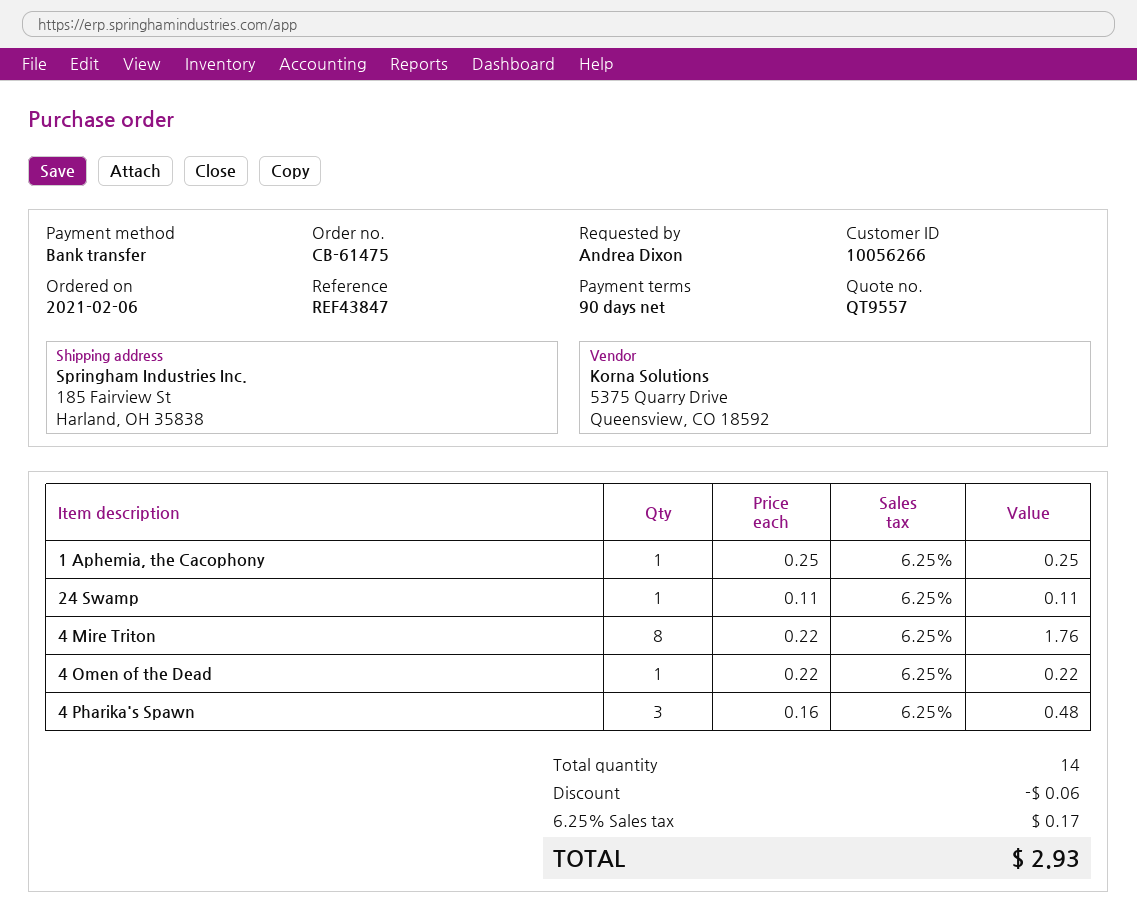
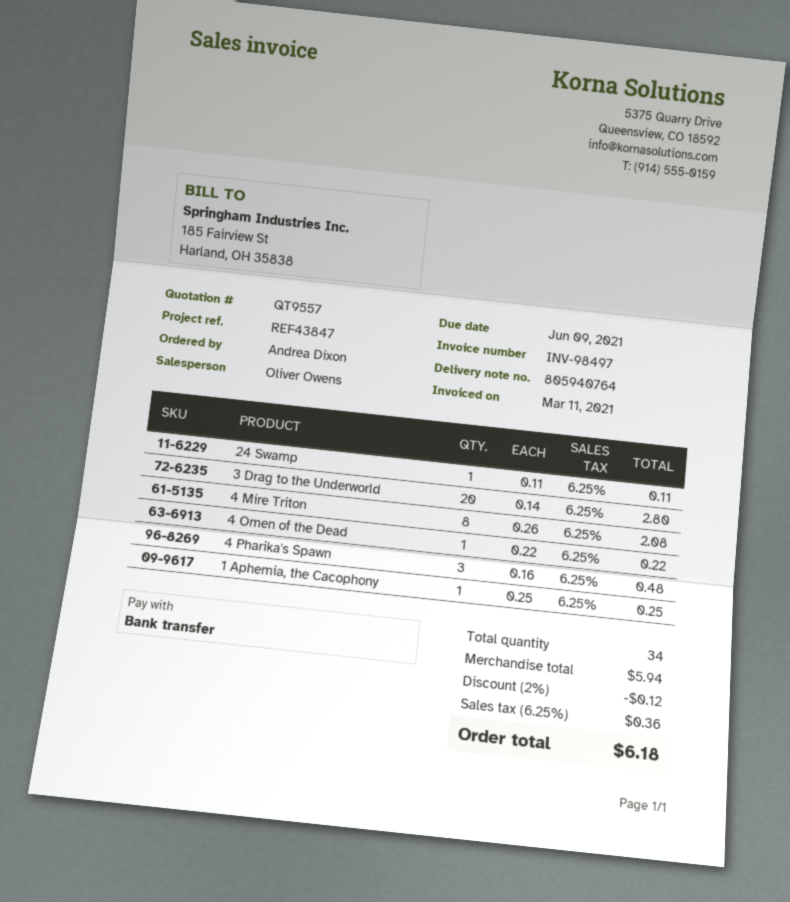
4 Mire Triton: 8 x 0.22 = 1.76 -> 8 x 0.26 = 2.08
3 Drag to the Underworld: none -> 20 x 0.14 = 2.80
total quantity: 14 -> 34
discount: 0.06 -> 0.12
tax: 6.25% = 0.17 -> 6.25% = 0.36
total: 2.93 -> 6.18

